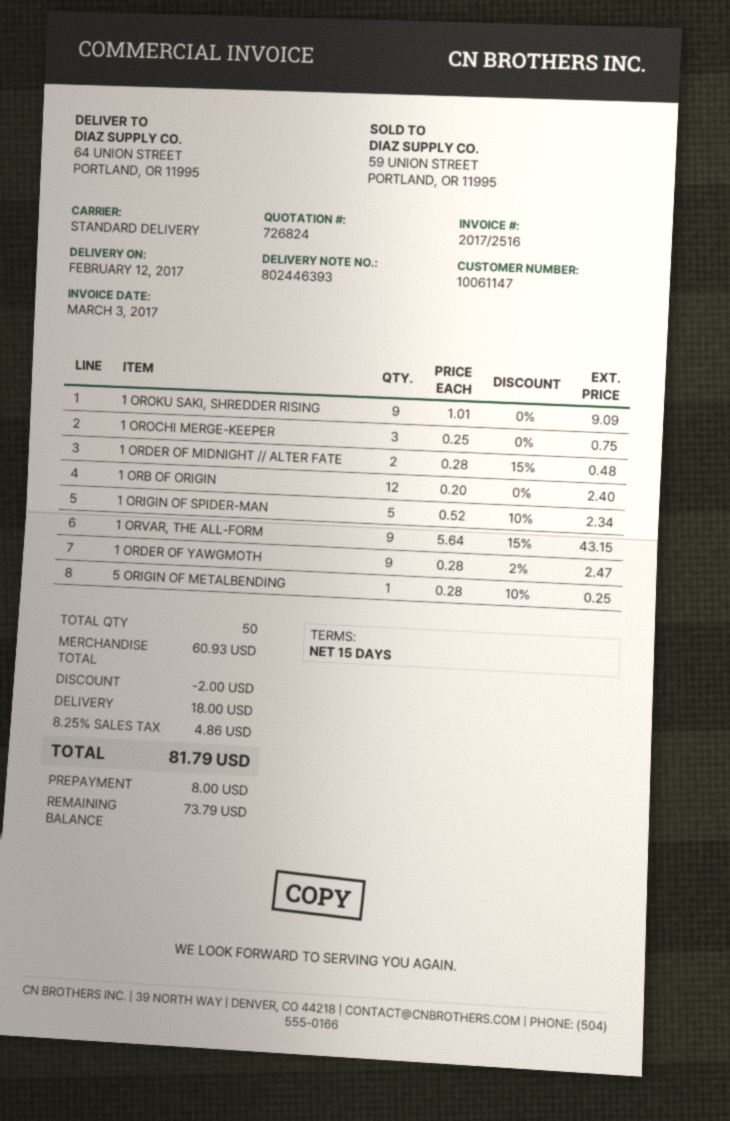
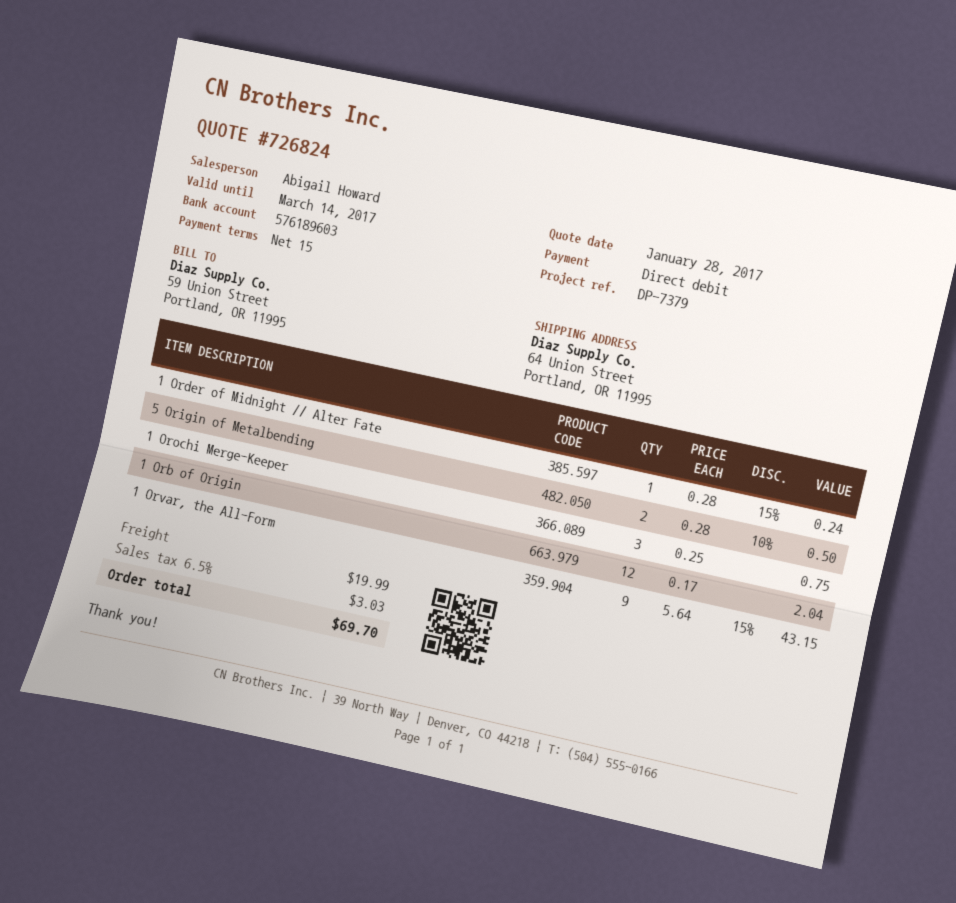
1 OROKU SAKI, SHREDDER RISING: 9 x 1.01 = 9.09 -> none
1 ORDER OF MIDNIGHT // ALTER FATE: 2 x 0.28 - 15% = 0.48 -> 1 x 0.28 - 15% = 0.24
1 ORB OF ORIGIN: 12 x 0.20 = 2.40 -> 12 x 0.17 = 2.04
1 ORIGIN OF SPIDER-MAN: 5 x 0.52 - 10% = 2.34 -> none
1 ORDER OF YAWGMOTH: 9 x 0.28 - 2% = 2.47 -> none
5 ORIGIN OF METALBENDING: 1 x 0.28 - 10% = 0.25 -> 2 x 0.28 - 10% = 0.50
discount: 2.00 -> none
shipping: 18.00 -> 19.99
tax: 8.25% = 4.86 -> 6.5% = 3.03
total: 81.79 -> 69.70

